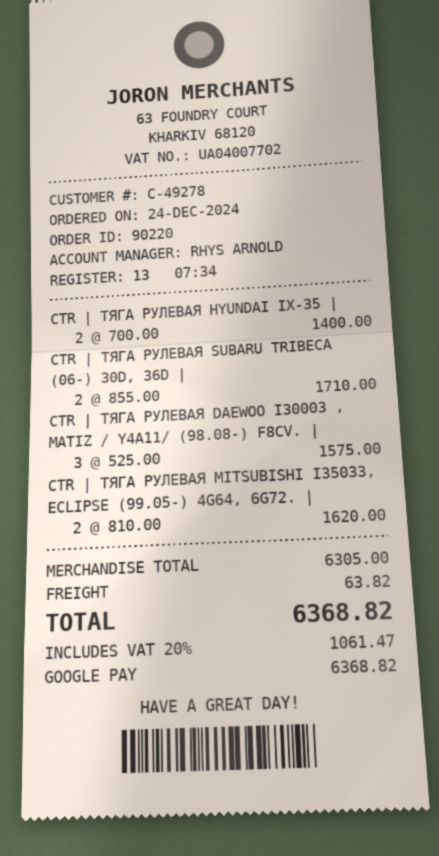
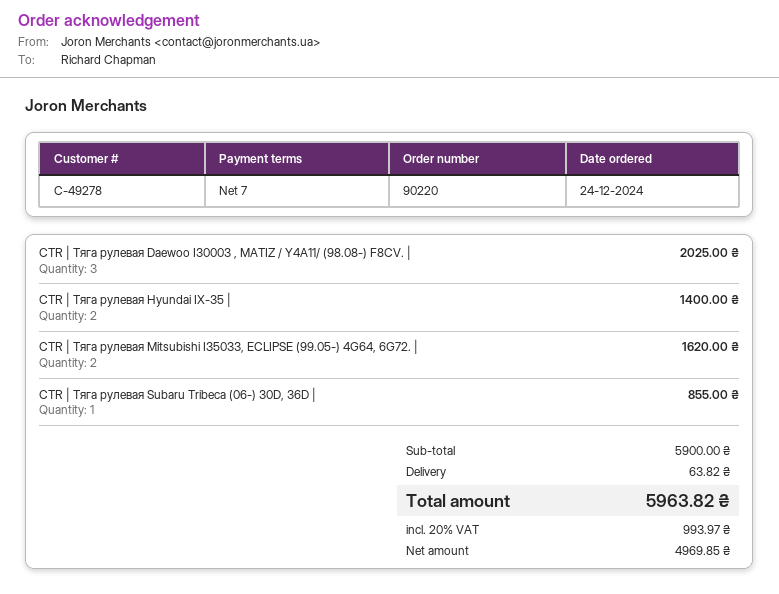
CTR | ТЯГА РУЛЕВАЯ SUBARU TRIBECA (06-) 30D, 36D |: 2 for 1710.00 -> 1 for 855.00
CTR | ТЯГА РУЛЕВАЯ DAEWOO I30003 , MATIZ / Y4A11/ (98.08-) F8CV. |: 3 for 1575.00 -> 3 for 2025.00
subtotal: 6305.00 -> 5900.00
tax: 20% = 1061.47 -> 20% = 993.97
total: 6368.82 -> 5963.82

